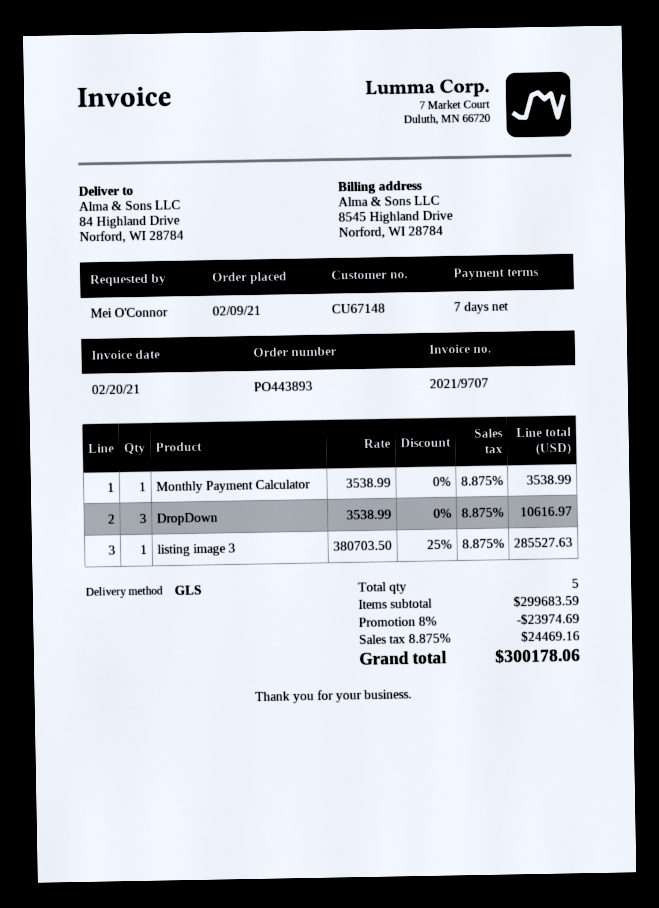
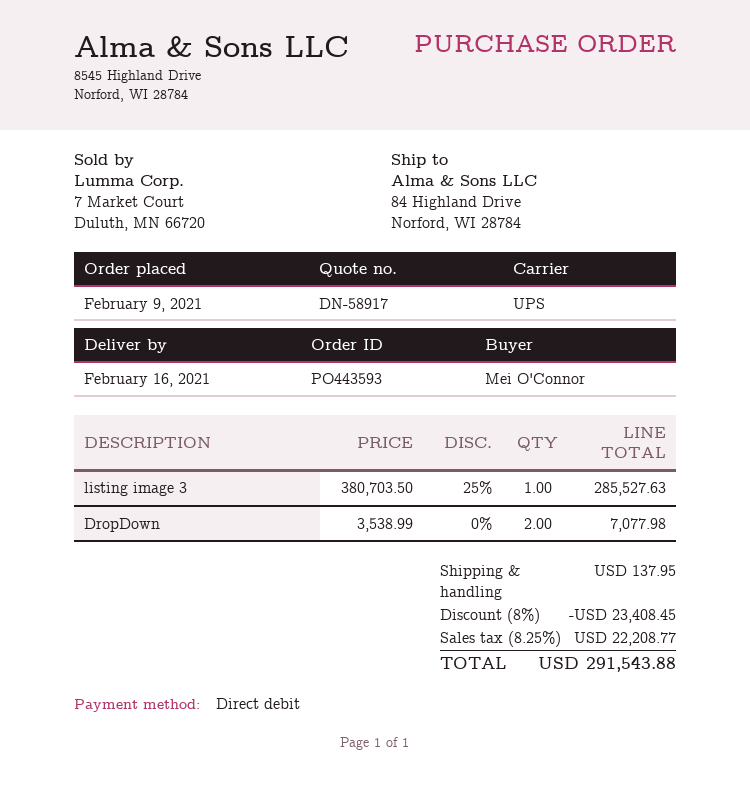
order number: PO443893 -> PO443593
shipping method: GLS -> UPS
Monthly Payment Calculator: 1 x 3538.99 = 3538.99 -> none
DropDown: 3 x 3538.99 = 10616.97 -> 2 x 3538.99 = 7077.98
discount: 8% = 23974.69 -> 8% = 23408.45
shipping: none -> 137.95
tax: 8.875% = 24469.16 -> 8.25% = 22208.77
total: 300178.06 -> 291543.88

